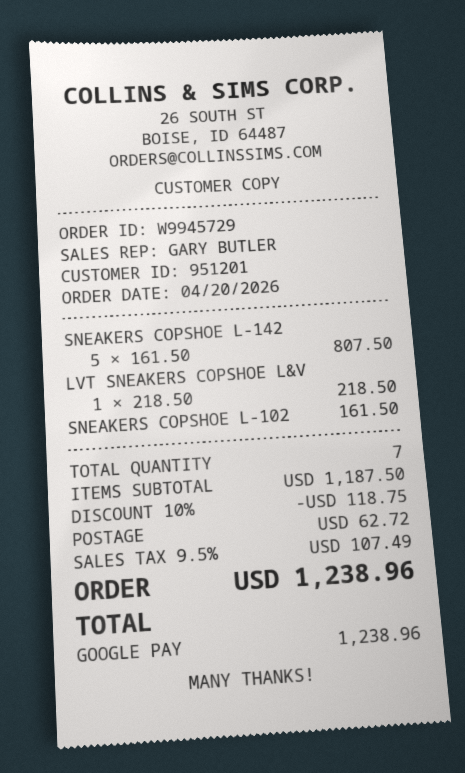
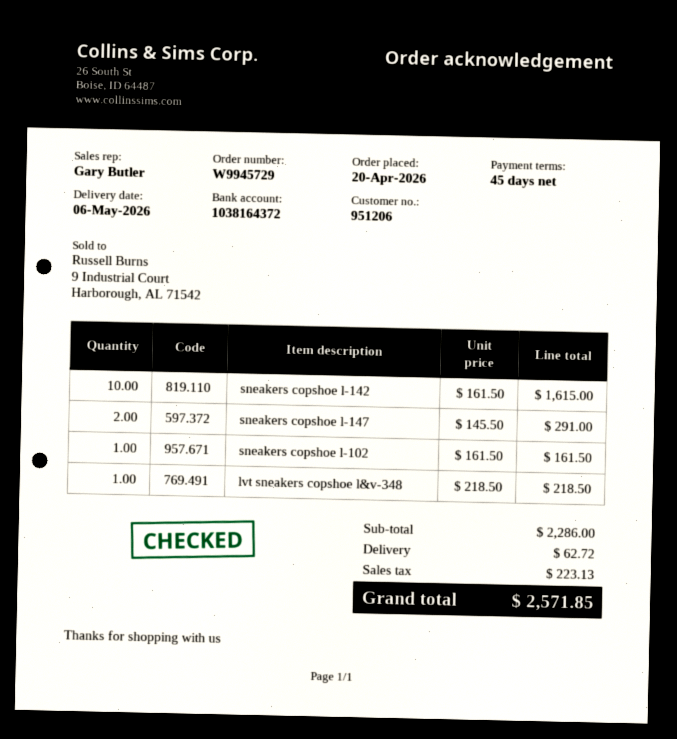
customer number: 951201 -> 951206
SNEAKERS COPSHOE L-142: 5 x 161.50 = 807.50 -> 10 x 161.50 = 1615.00
sneakers copshoe l-147: none -> 2 x 145.50 = 291.00
subtotal: 1187.50 -> 2286.00
discount: 10% = 118.75 -> none
tax: 107.49 -> 223.13
total: 1238.96 -> 2571.85

